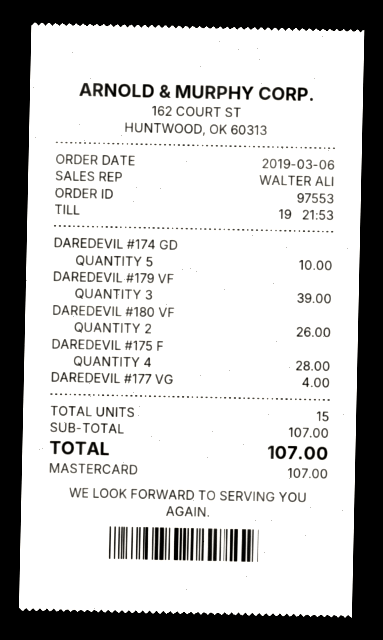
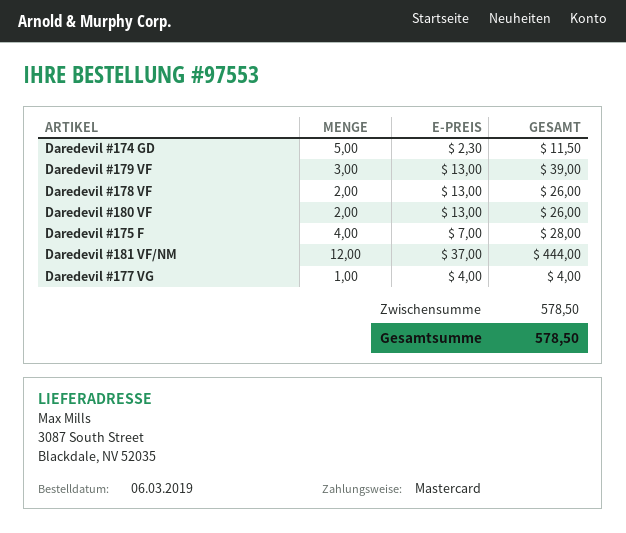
DAREDEVIL #174 GD: 5 for 10.00 -> 5 for 11.50
Daredevil #178 VF: none -> 2 for 26.00
Daredevil #181 VF/NM: none -> 12 for 444.00
subtotal: 107.00 -> 578.50
total: 107.00 -> 578.50

